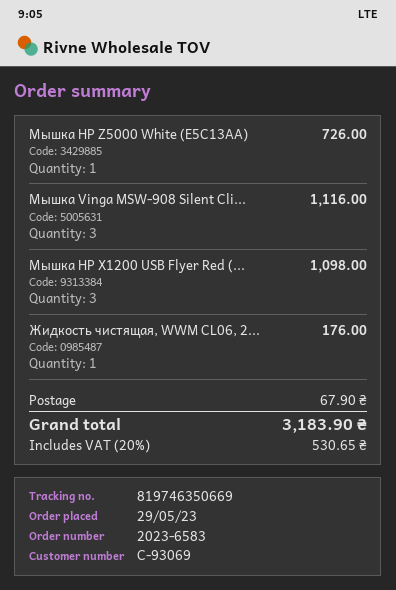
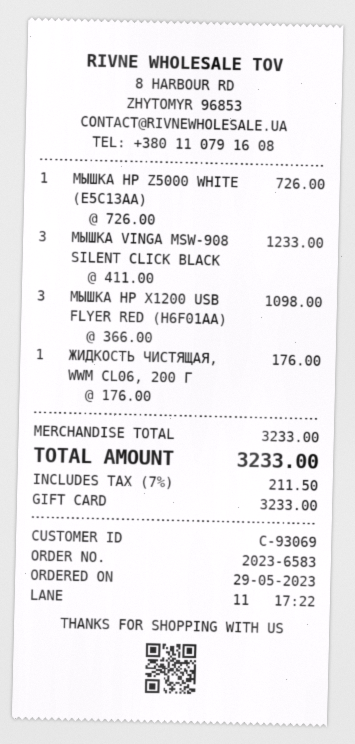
Мышка Vinga MSW-908 Silent Cli...: 3 for 1116.00 -> 3 for 1233.00
shipping: 67.90 -> none
tax: 20% = 530.65 -> 7% = 211.50
total: 3183.90 -> 3233.00

